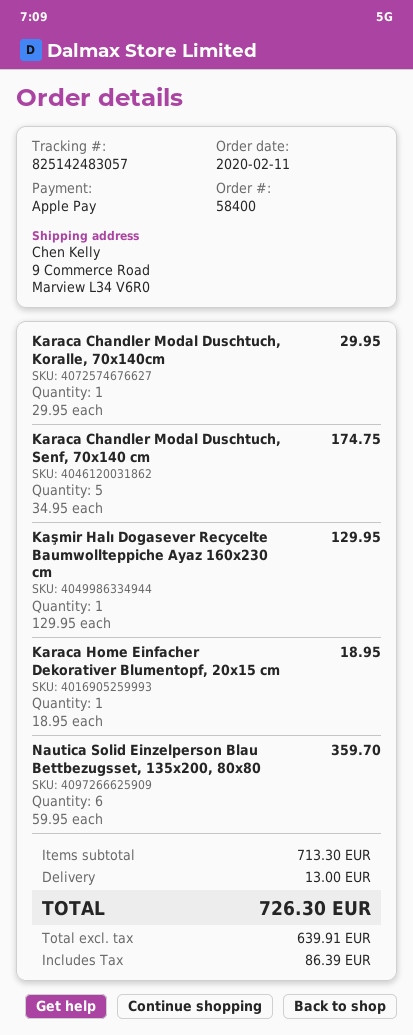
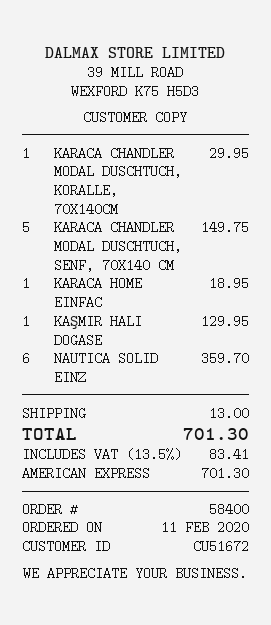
payment method: Apple Pay -> American Express
Karaca Chandler Modal Duschtuch, Senf, 70x140 cm: 5 for 174.75 -> 5 for 149.75
tax: 86.39 -> 83.41
total: 726.30 -> 701.30

